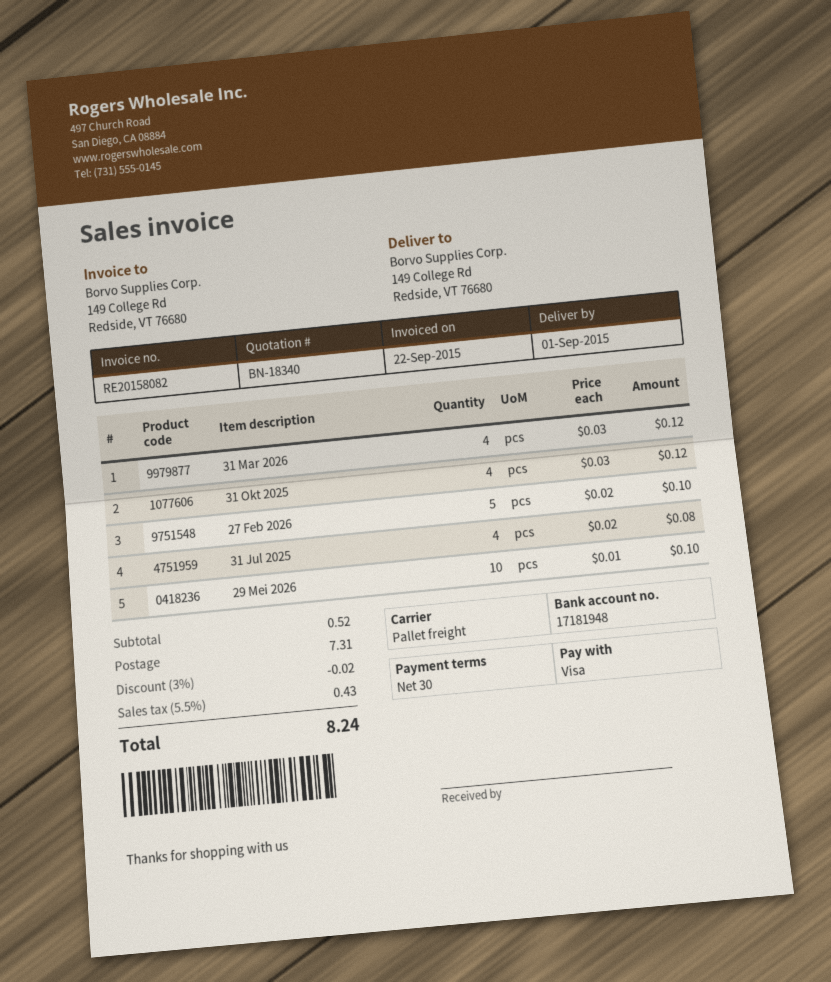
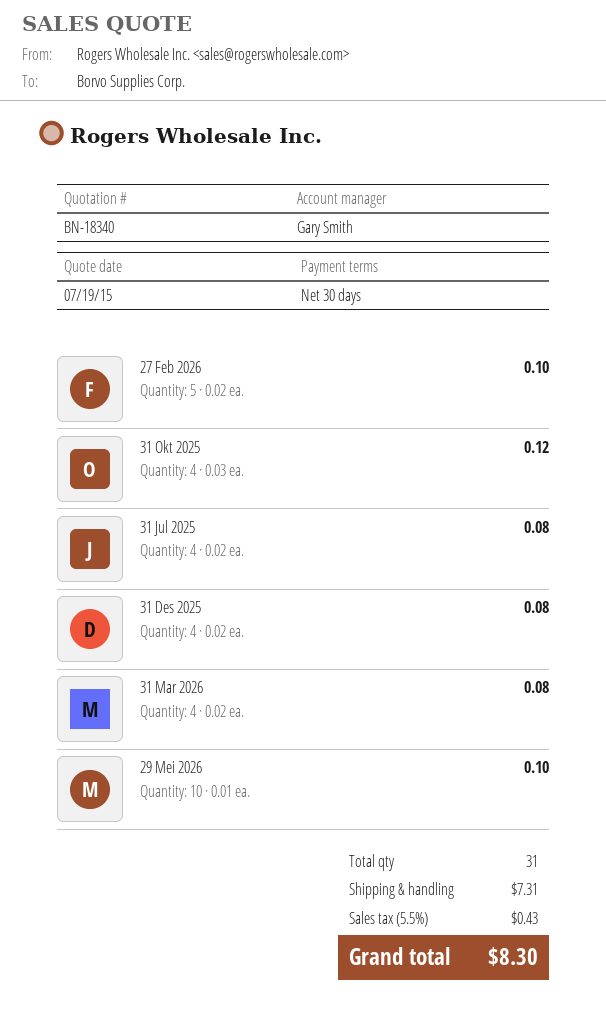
31 Mar 2026: 4 x 0.03 = 0.12 -> 4 x 0.02 = 0.08
31 Des 2025: none -> 4 x 0.02 = 0.08
discount: 3% = 0.02 -> none
total: 8.24 -> 8.30

